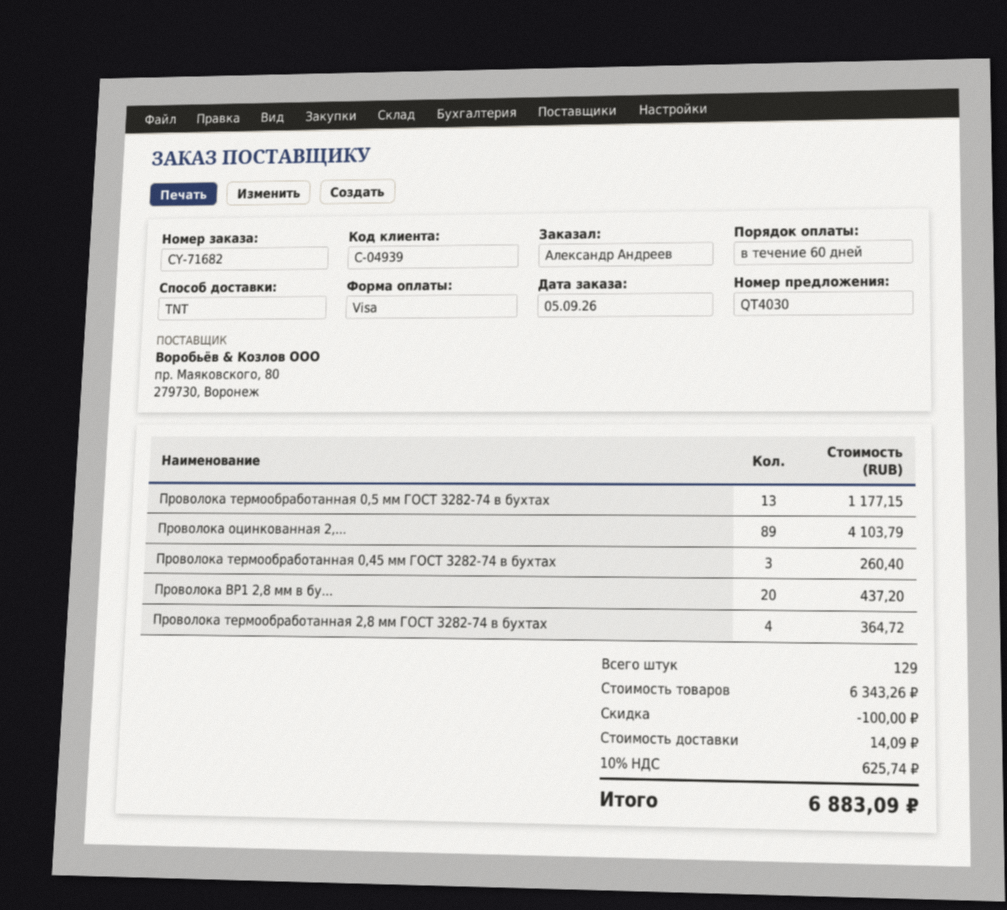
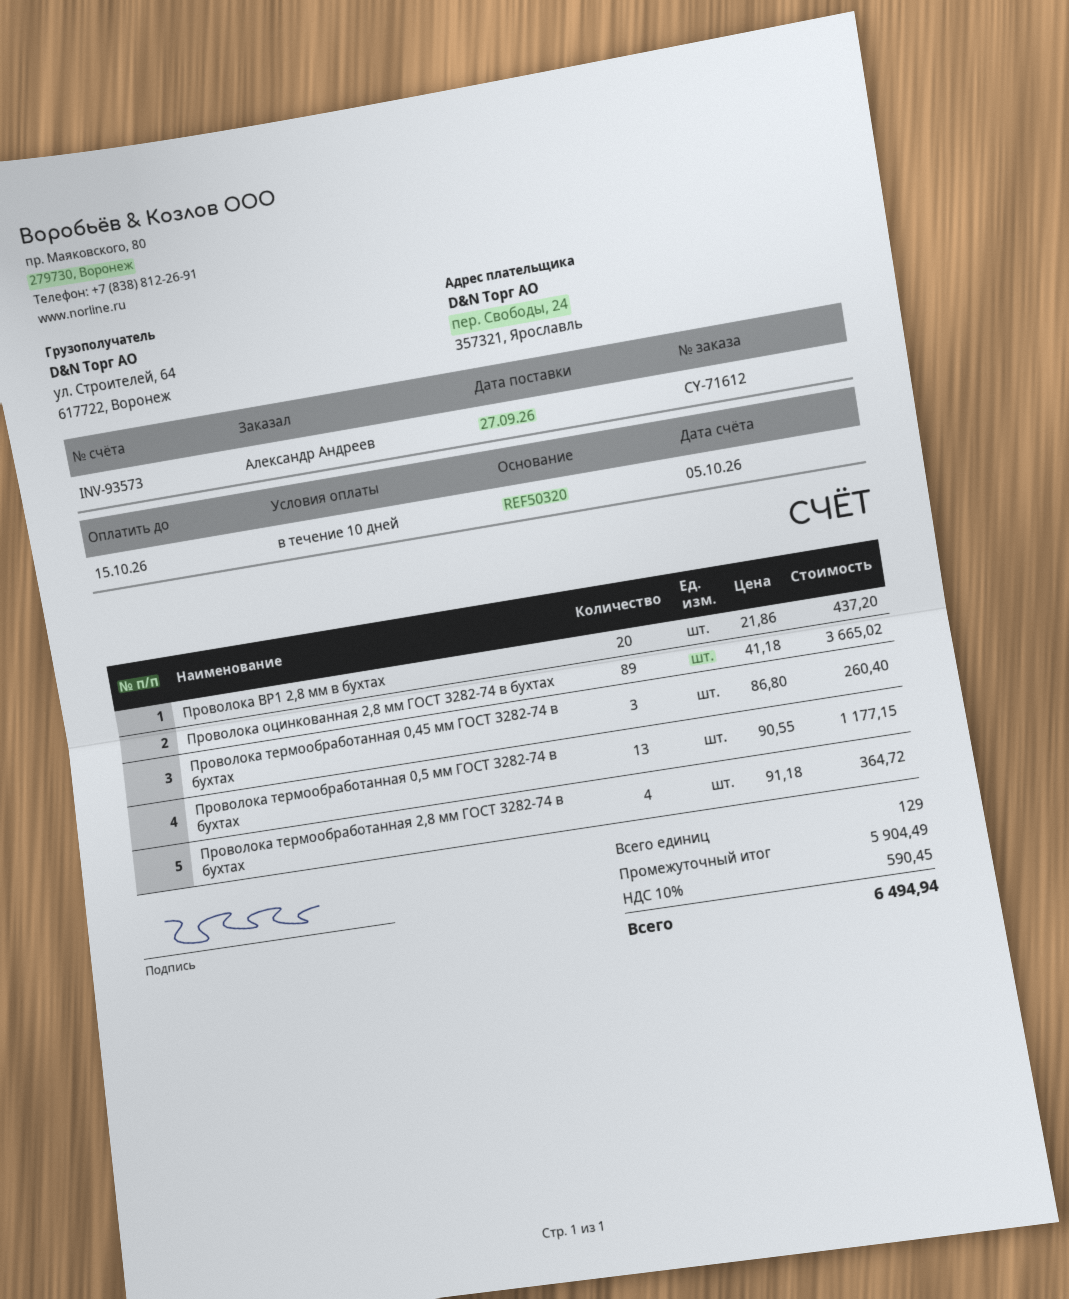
order number: CY-71682 -> CY-71612
payment terms: 60 days -> 10 days
Проволока оцинкованная 2,...: 89 for 4103.79 -> 89 for 3665.02
subtotal: 6343.26 -> 5904.49
discount: 100.00 -> none
shipping: 14.09 -> none
tax: 10% = 625.74 -> 10% = 590.45
total: 6883.09 -> 6494.94

